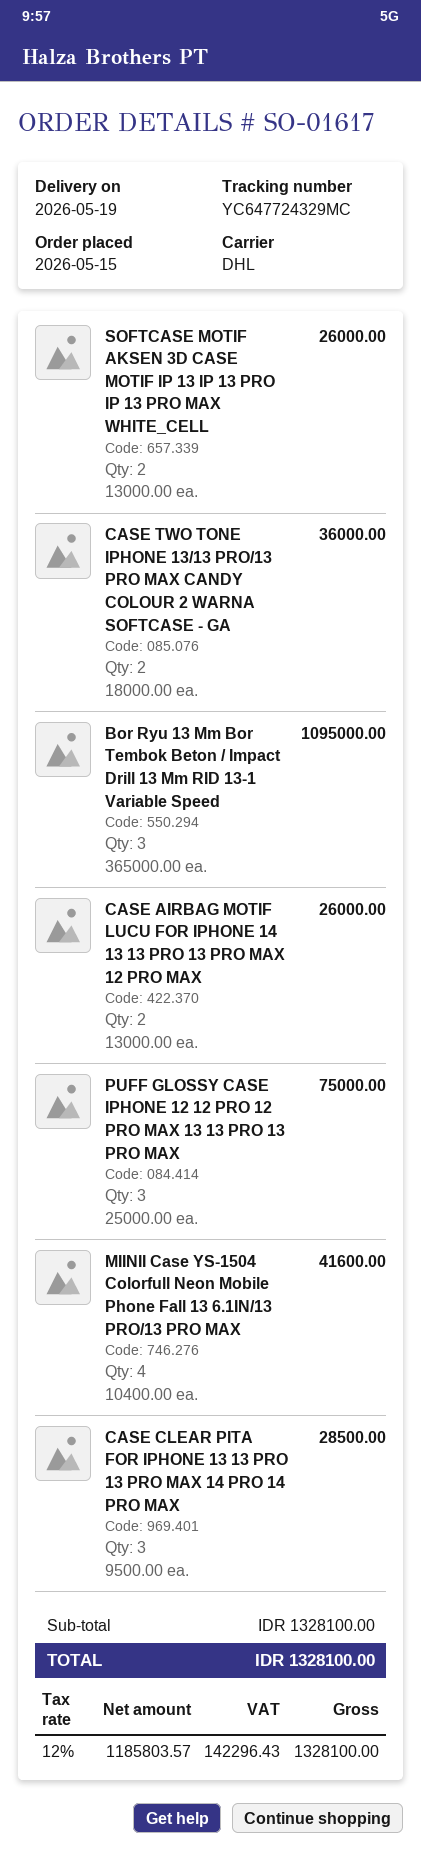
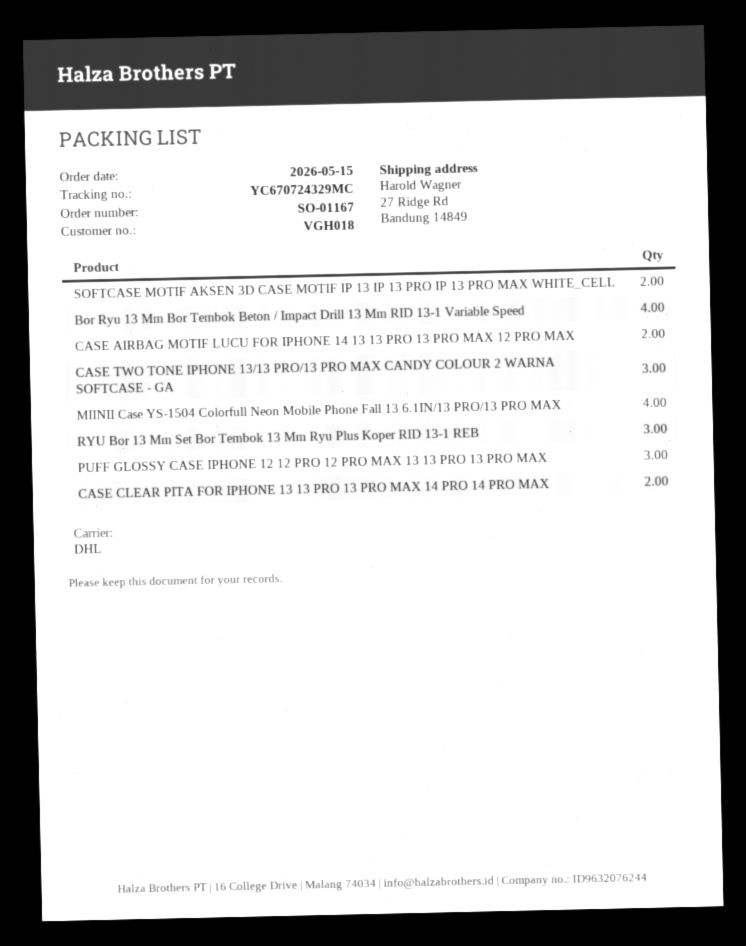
order number: SO-01617 -> SO-01167
tracking number: YC647724329MC -> YC670724329MC
CASE TWO TONE IPHONE 13/13 PRO/13 PRO MAX CANDY COLOUR 2 WARNA SOFTCASE - GA: 2 -> 3
Bor Ryu 13 Mm Bor Tembok Beton / Impact Drill 13 Mm RID 13-1 Variable Speed: 3 -> 4
CASE CLEAR PITA FOR IPHONE 13 13 PRO 13 PRO MAX 14 PRO 14 PRO MAX: 3 -> 2
RYU Bor 13 Mm Set Bor Tembok 13 Mm Ryu Plus Koper RID 13-1 REB: none -> 3

